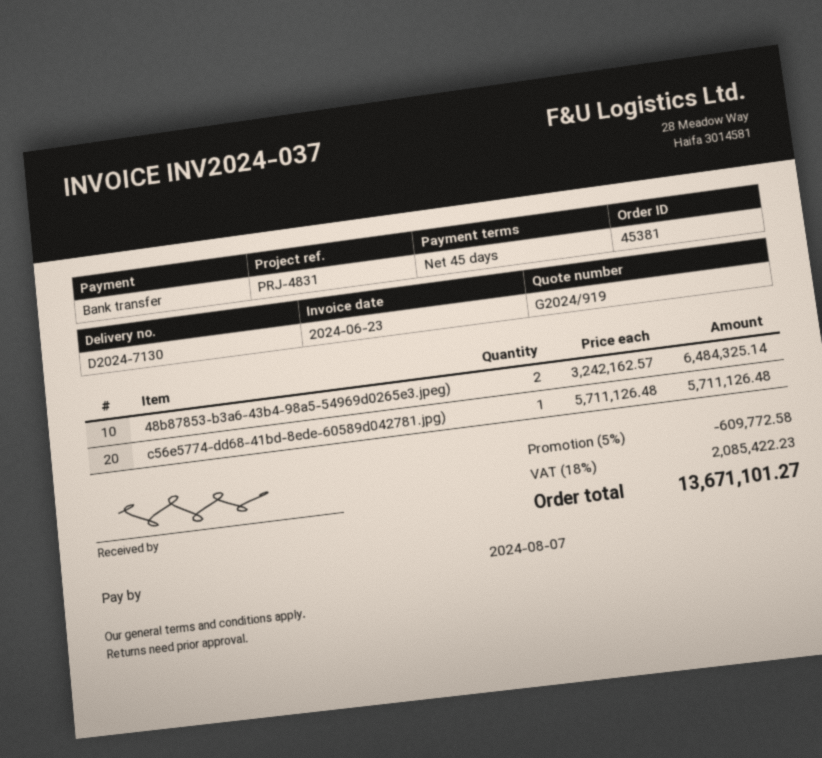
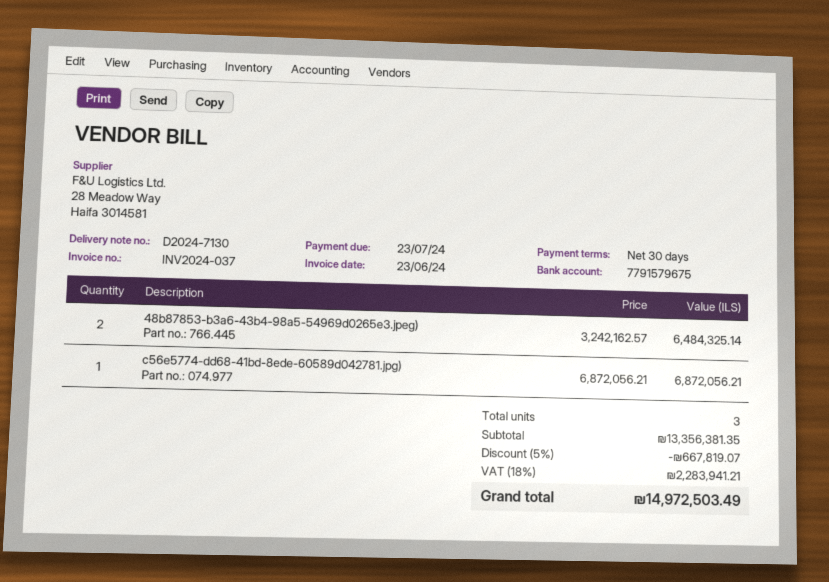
payment terms: 45 days -> 30 days
due date: 2024-08-07 -> 2024-07-23
c56e5774-dd68-41bd-8ede-60589d042781.jpg): 1 x 5711126.48 = 5711126.48 -> 1 x 6872056.21 = 6872056.21
discount: 5% = 609772.58 -> 5% = 667819.07
tax: 18% = 2085422.23 -> 18% = 2283941.21
total: 13671101.27 -> 14972503.49

